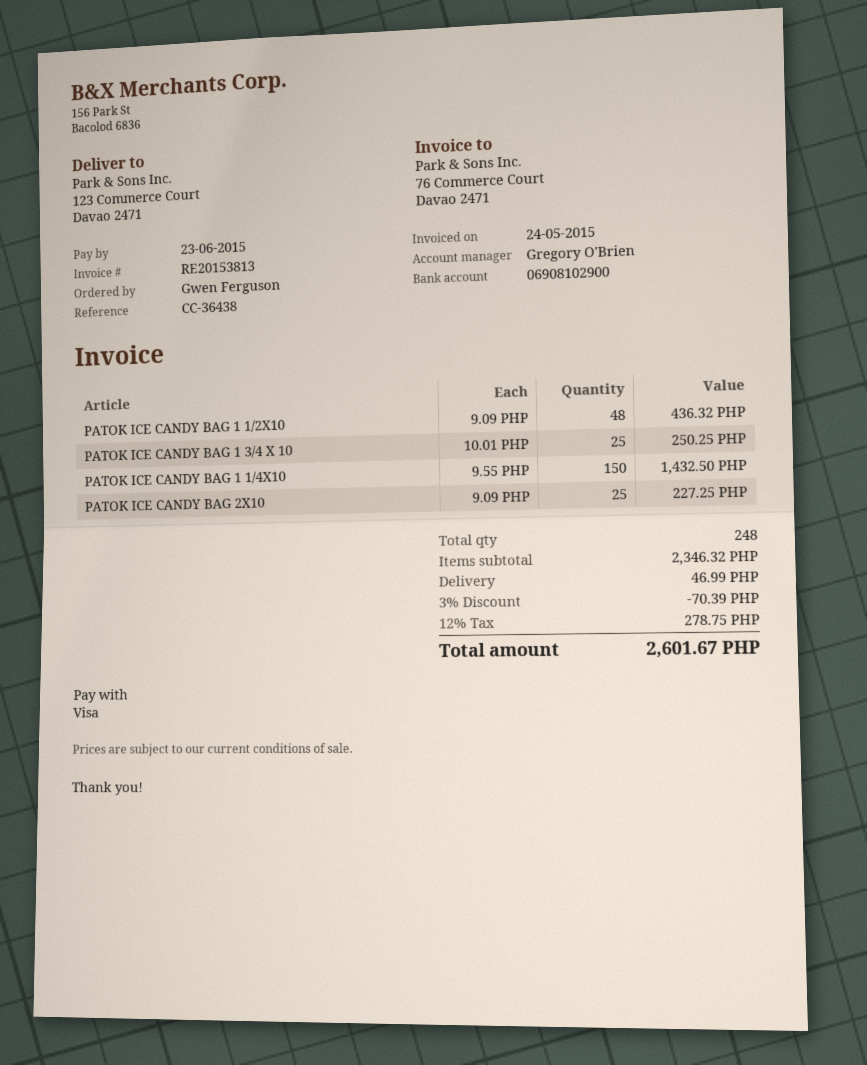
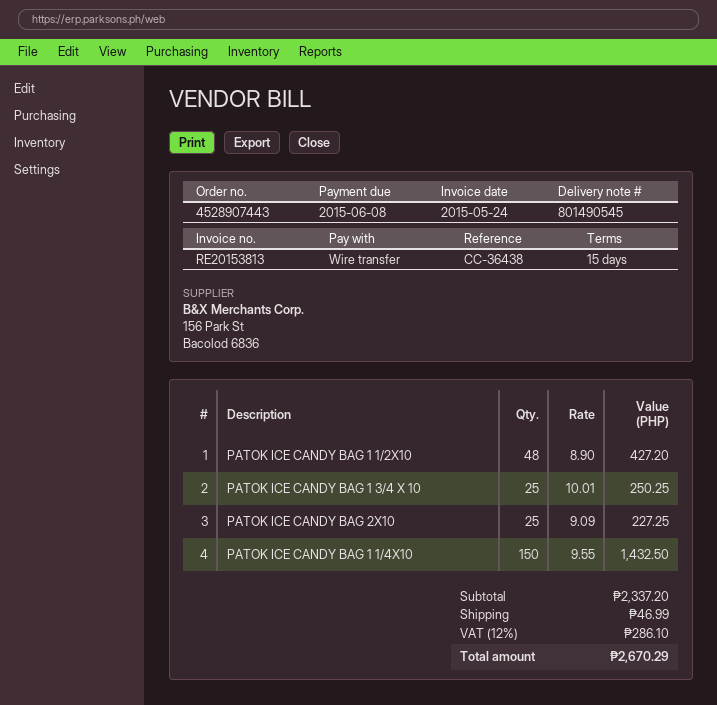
due date: 2015-06-23 -> 2015-06-08
payment method: Visa -> bank transfer
PATOK ICE CANDY BAG 1 1/2X10: 48 x 9.09 = 436.32 -> 48 x 8.90 = 427.20
subtotal: 2346.32 -> 2337.20
discount: 3% = 70.39 -> none
tax: 12% = 278.75 -> 12% = 286.10
total: 2601.67 -> 2670.29

